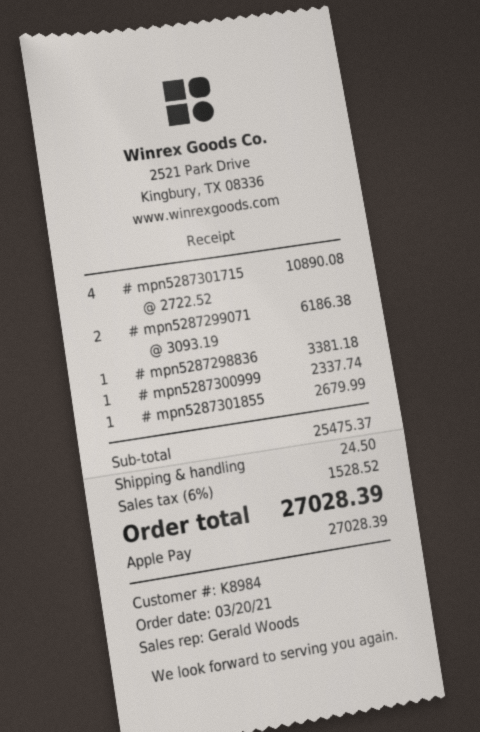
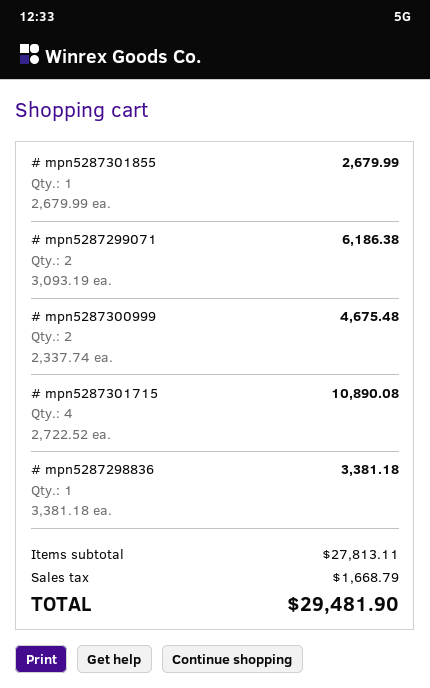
# mpn5287300999: 1 x 2337.74 = 2337.74 -> 2 x 2337.74 = 4675.48
subtotal: 25475.37 -> 27813.11
shipping: 24.50 -> none
tax: 1528.52 -> 1668.79
total: 27028.39 -> 29481.90

